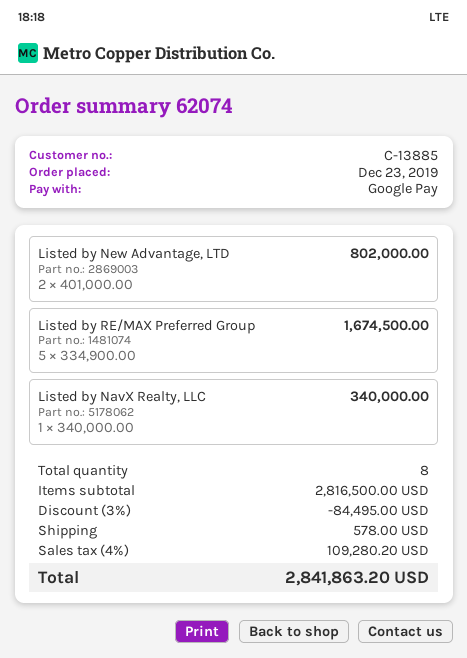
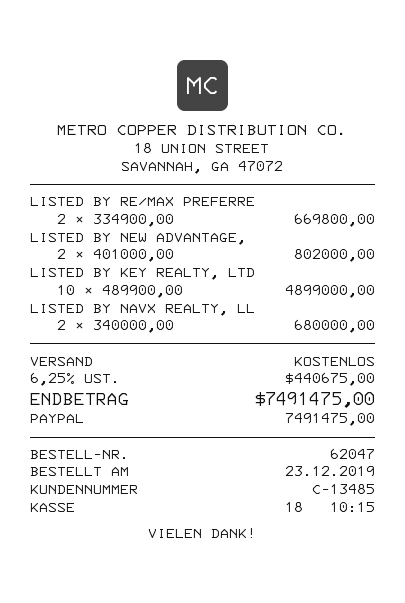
order number: 62074 -> 62047
customer number: C-13885 -> C-13485
payment method: Google Pay -> PayPal
Listed by RE/MAX Preferred Group: 5 x 334900.00 = 1674500.00 -> 2 x 334900.00 = 669800.00
Listed by NavX Realty, LLC: 1 x 340000.00 = 340000.00 -> 2 x 340000.00 = 680000.00
LISTED BY KEY REALTY, LTD: none -> 10 x 489900.00 = 4899000.00
discount: 3% = 84495.00 -> none
shipping: 578.00 -> 0.00
tax: 4% = 109280.20 -> 6.25% = 440675.00
total: 2841863.20 -> 7491475.00

